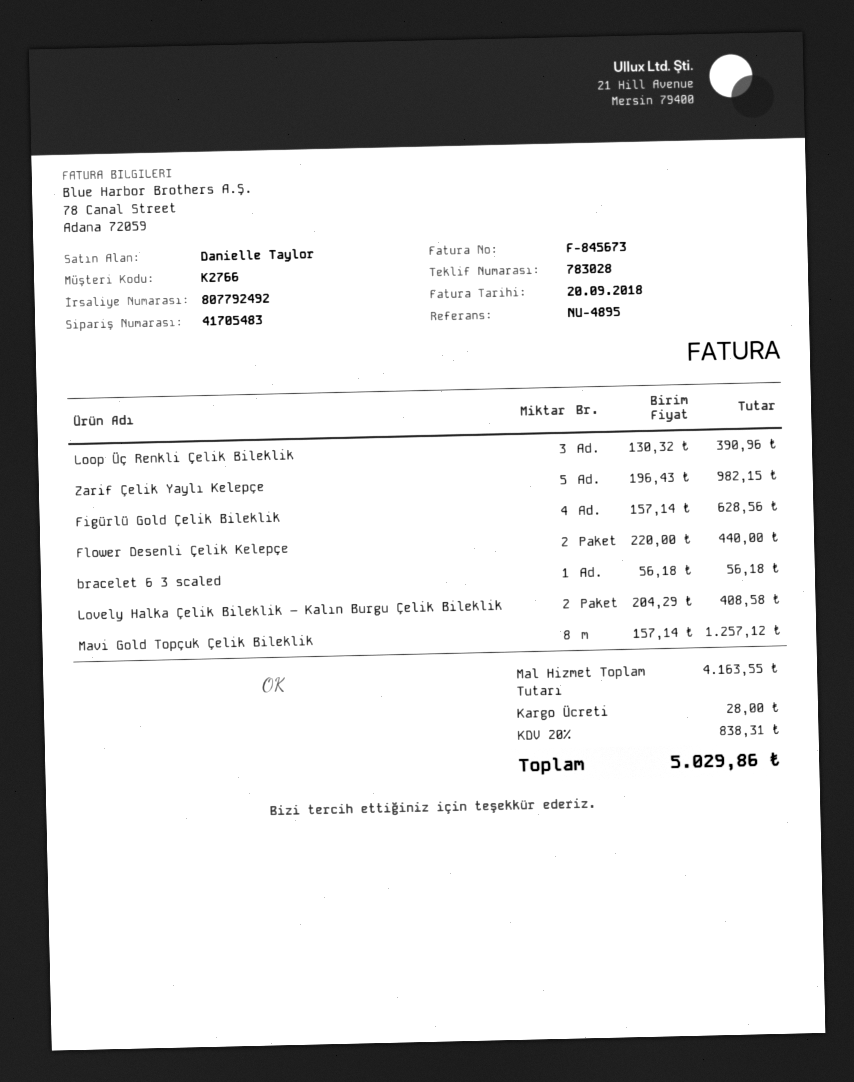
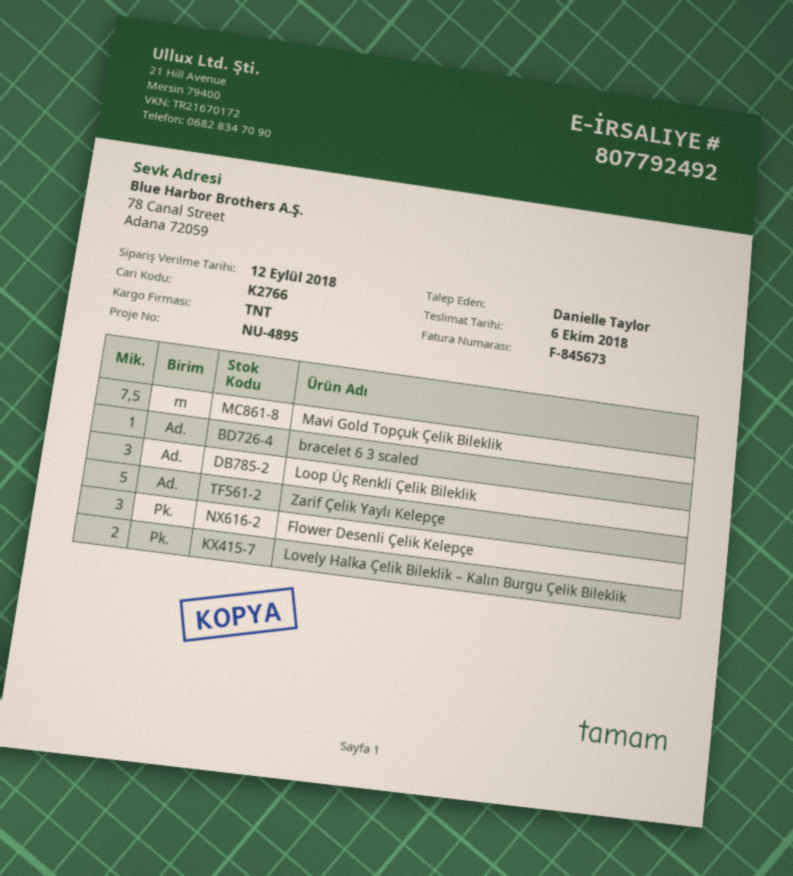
Figürlü Gold Çelik Bileklik: 4 -> none
Flower Desenli Çelik Kelepçe: 2 -> 3
Mavi Gold Topçuk Çelik Bileklik: 8 -> 7.5

